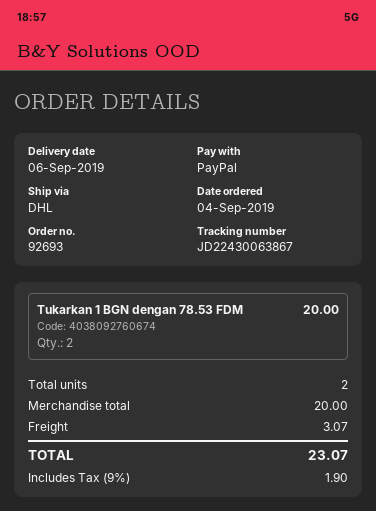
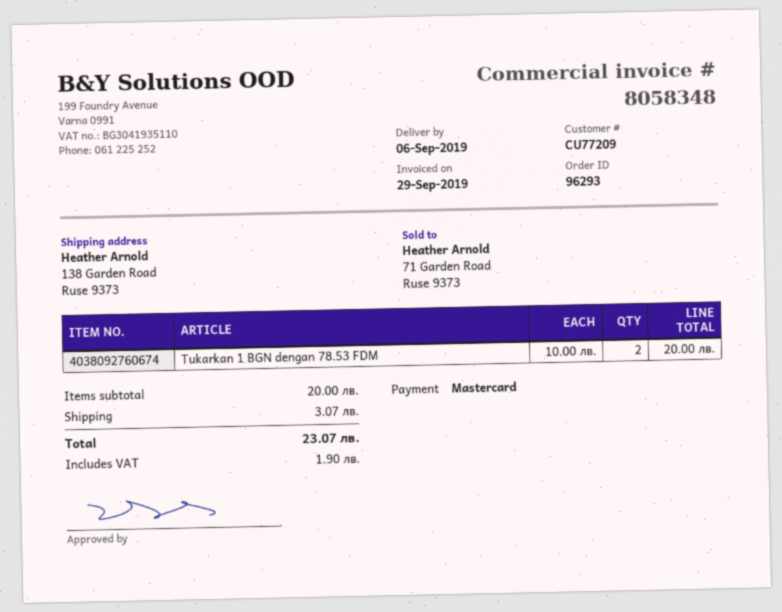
order number: 92693 -> 96293
payment method: PayPal -> Mastercard

